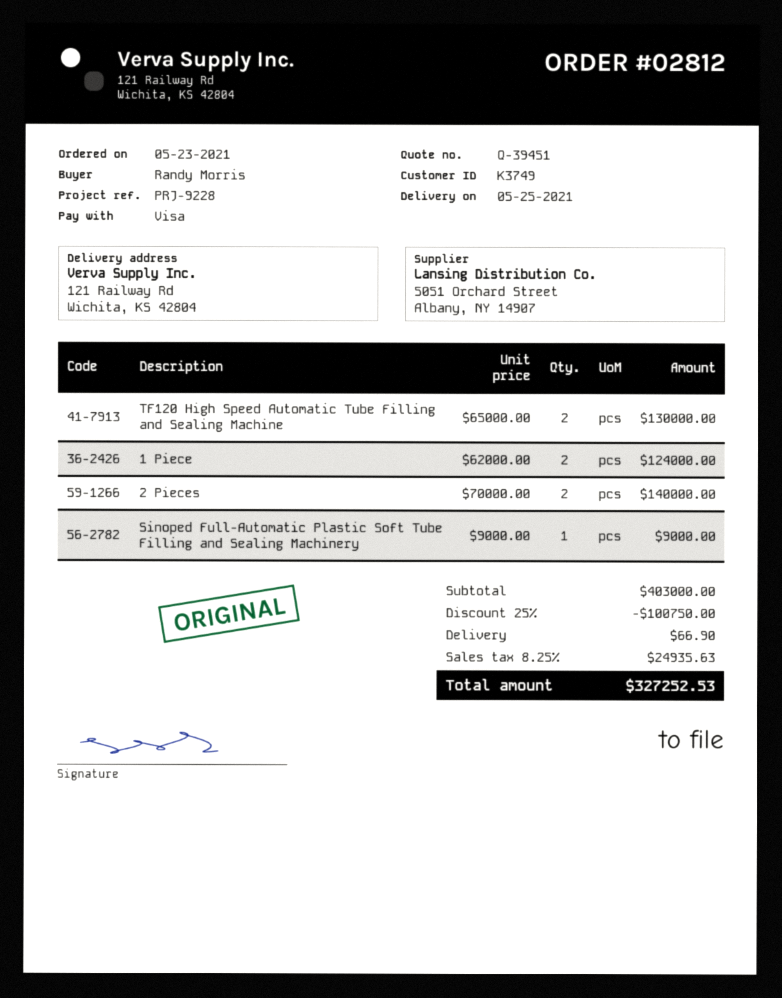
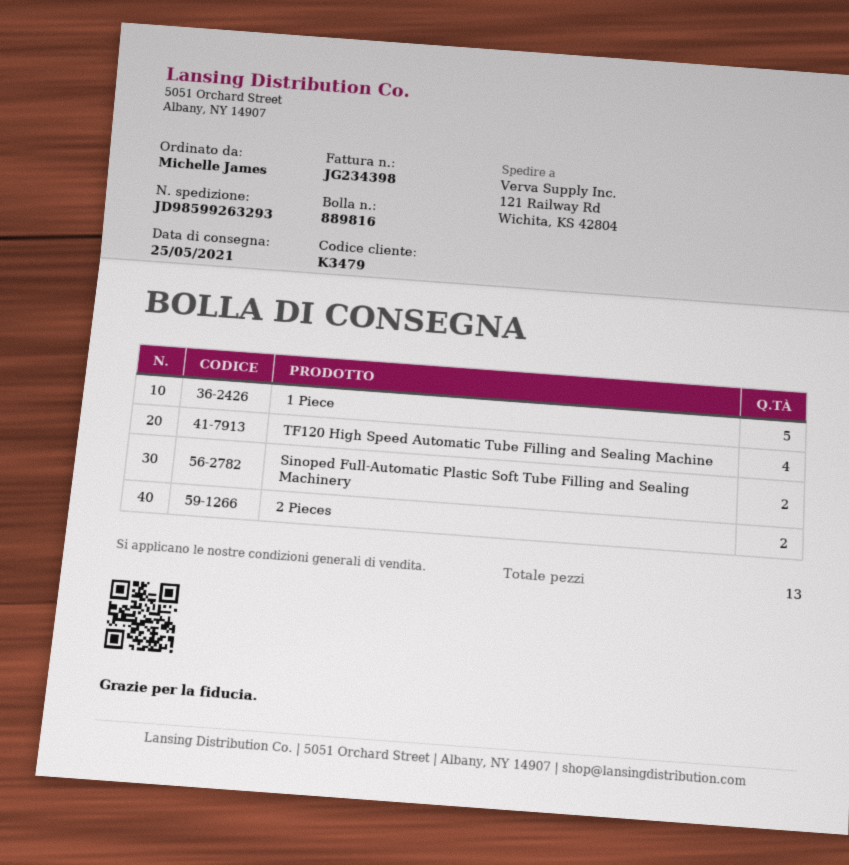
customer number: K3749 -> K3479
ordered by: Randy Morris -> Michelle James
TF120 High Speed Automatic Tube Filling and Sealing Machine: 2 -> 4
1 Piece: 2 -> 5
Sinoped Full-Automatic Plastic Soft Tube Filling and Sealing Machinery: 1 -> 2

